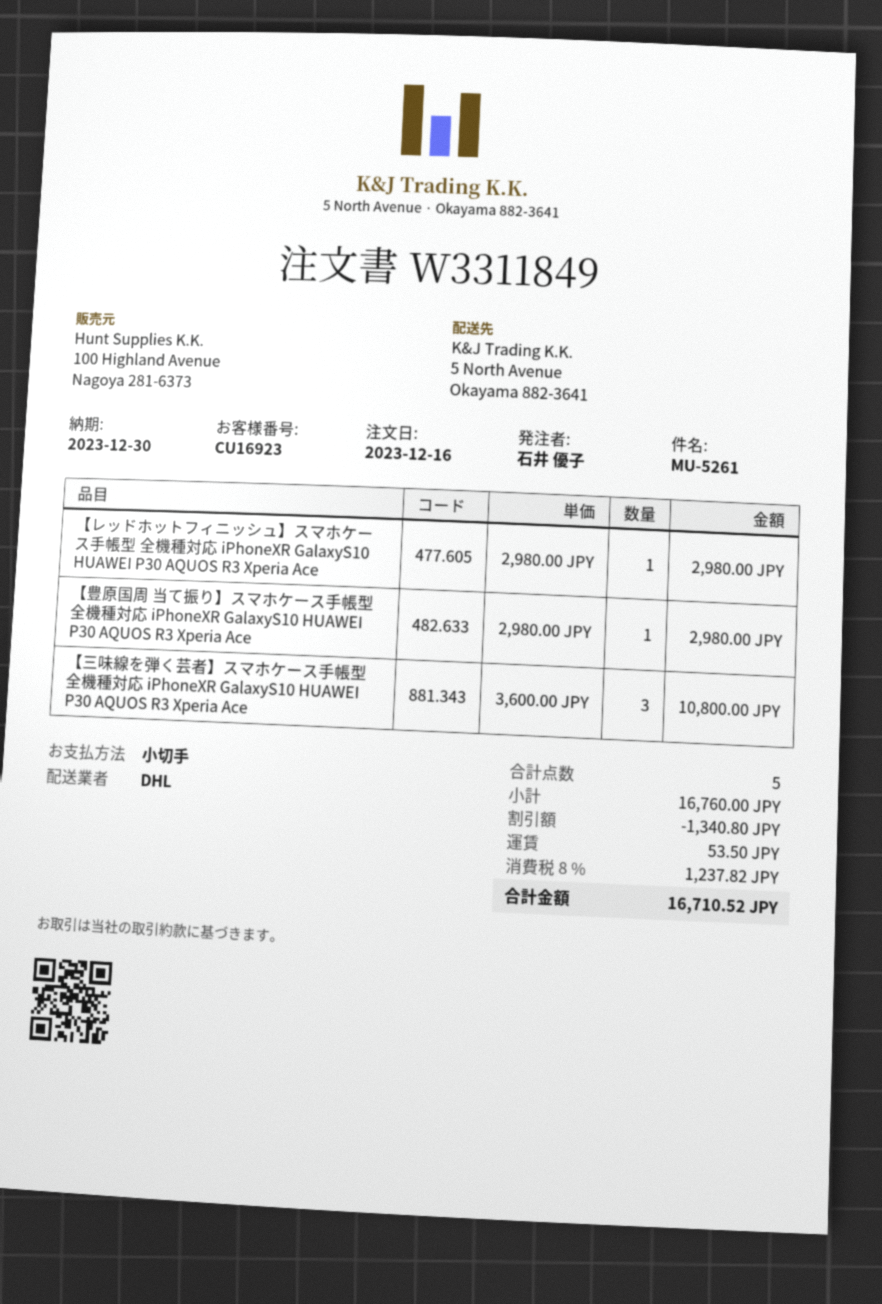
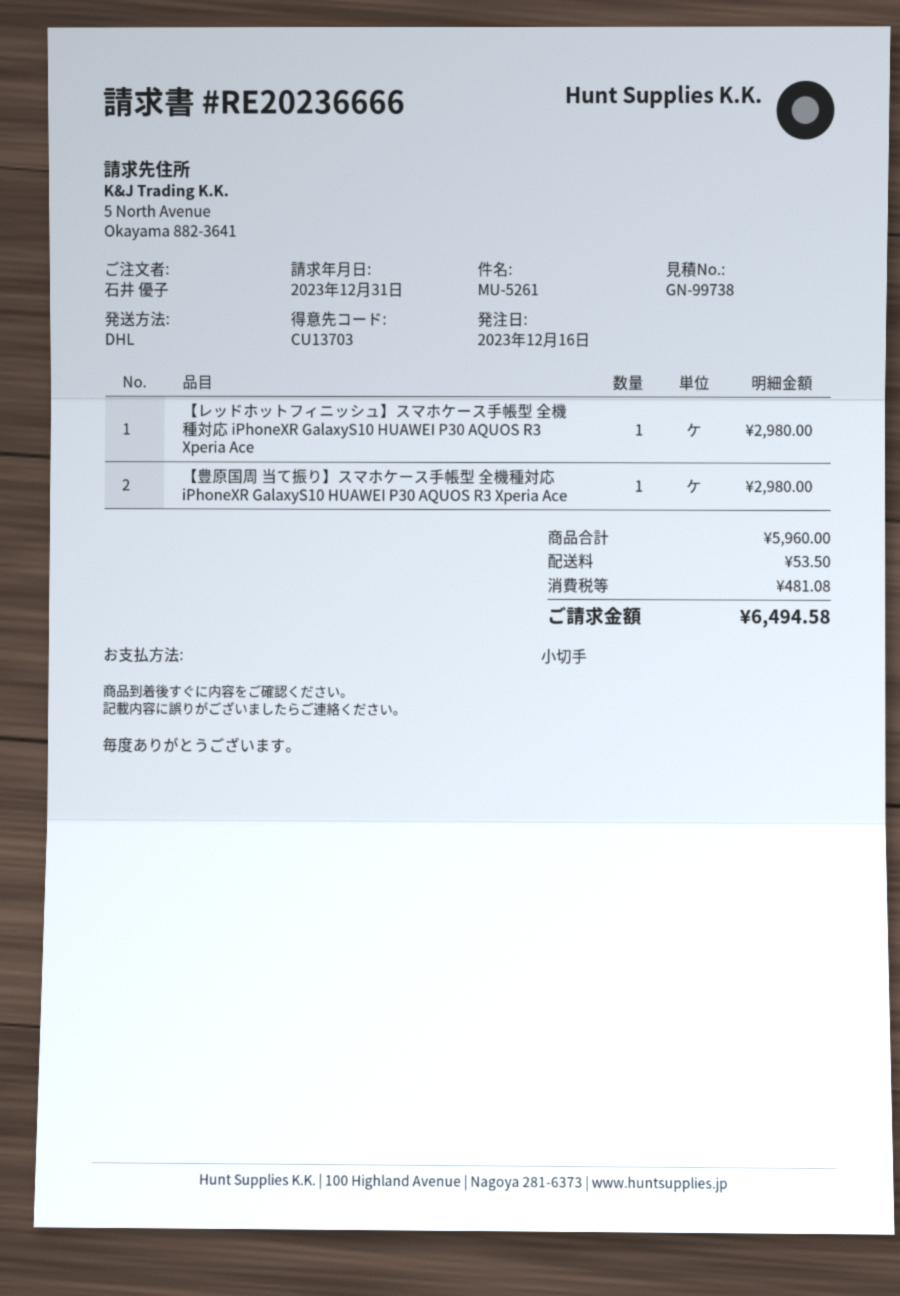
customer number: CU16923 -> CU13703
【三味線を弾く芸者】スマホケース手帳型 全機種対応 iPhoneXR GalaxyS10 HUAWEI P30 AQUOS R3 Xperia Ace: 3 for 10800.00 -> none
subtotal: 16760.00 -> 5960.00
discount: 1340.80 -> none
tax: 1237.82 -> 481.08
total: 16710.52 -> 6494.58

